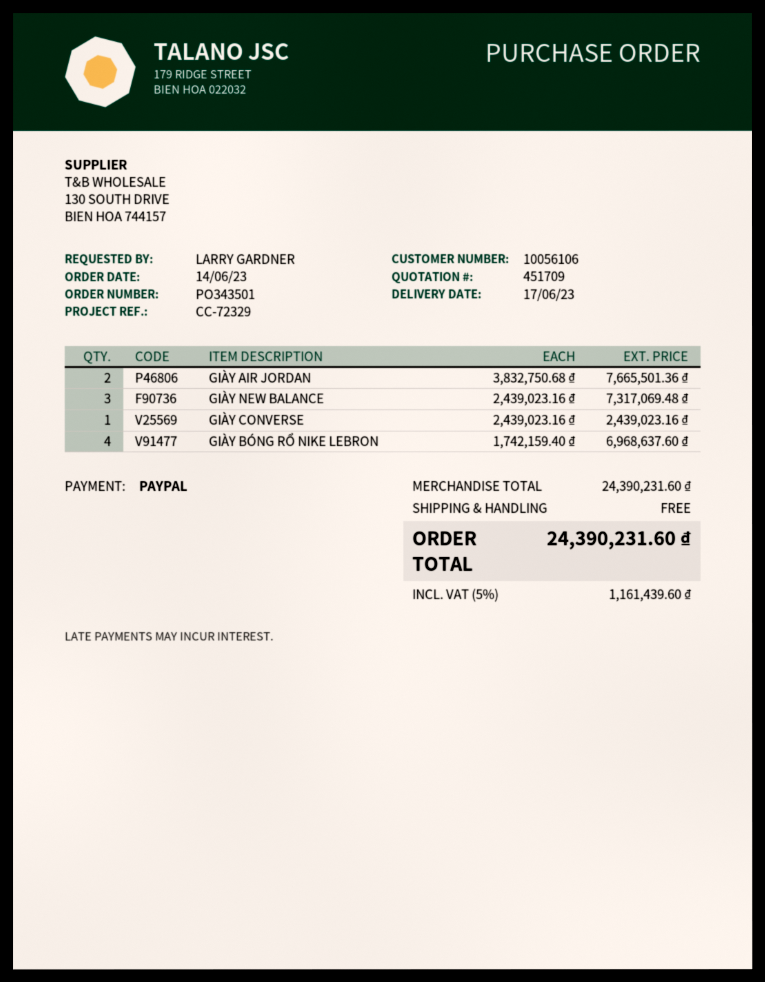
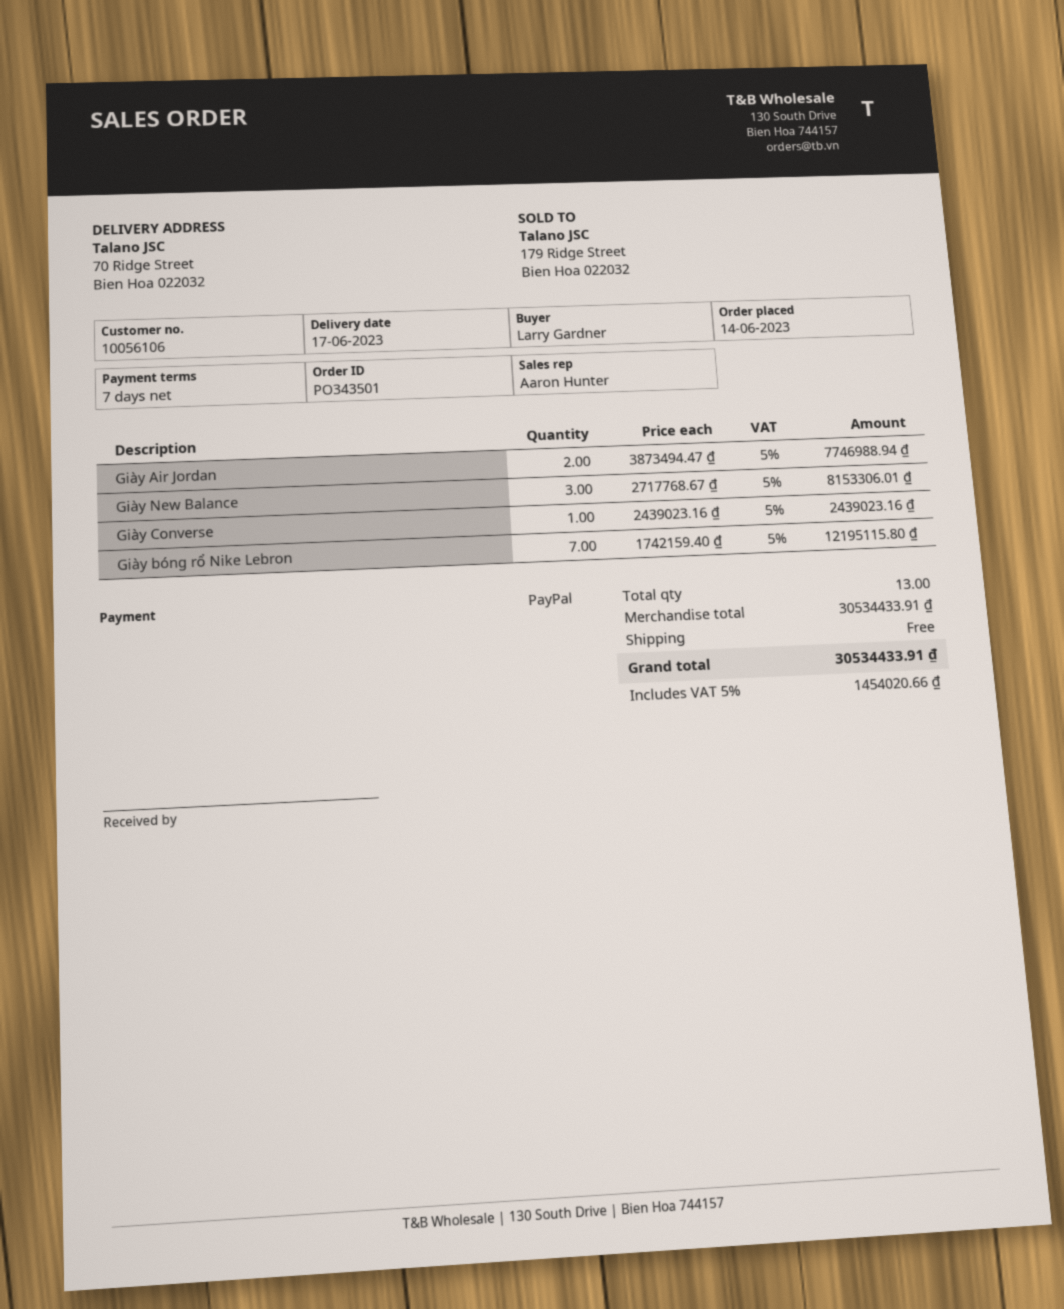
GIÀY AIR JORDAN: 2 x 3832750.68 = 7665501.36 -> 2 x 3873494.47 = 7746988.94
GIÀY NEW BALANCE: 3 x 2439023.16 = 7317069.48 -> 3 x 2717768.67 = 8153306.01
GIÀY BÓNG RỔ NIKE LEBRON: 4 x 1742159.40 = 6968637.60 -> 7 x 1742159.40 = 12195115.80
subtotal: 24390231.60 -> 30534433.91
tax: 5% = 1161439.60 -> 5% = 1454020.66
total: 24390231.60 -> 30534433.91

